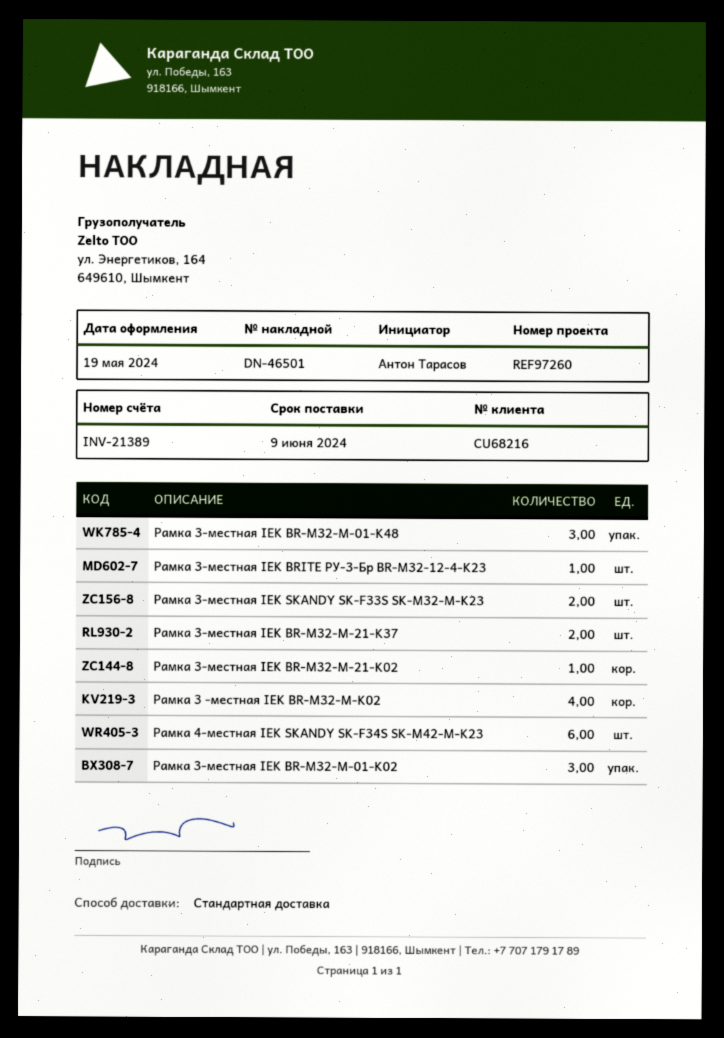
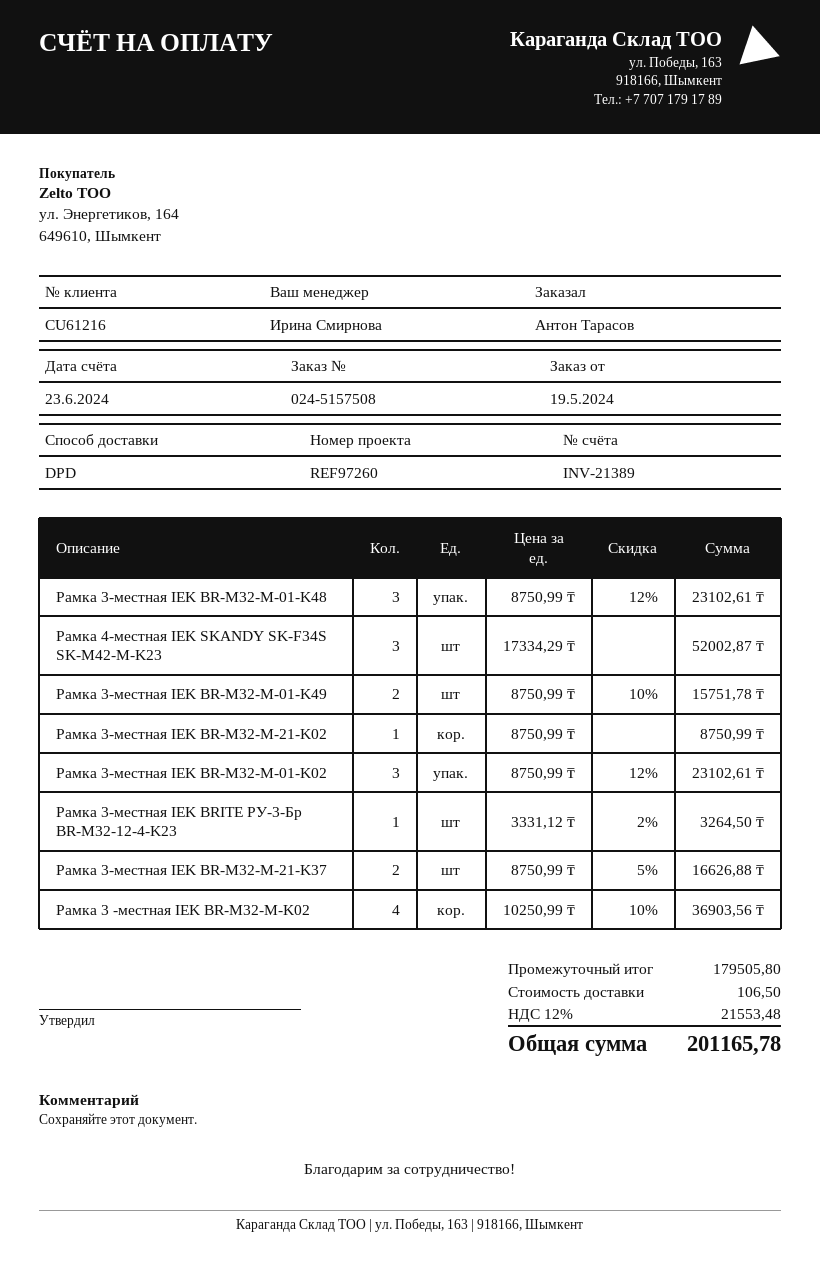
customer number: CU68216 -> CU61216
shipping method: standard -> DPD
Рамка 3-местная IEK SKANDY SK-F33S SK-M32-M-K23: 2 -> none
Рамка 4-местная IEK SKANDY SK-F34S SK-M42-M-K23: 6 -> 3
Рамка 3-местная IEK BR-M32-M-01-K49: none -> 2

